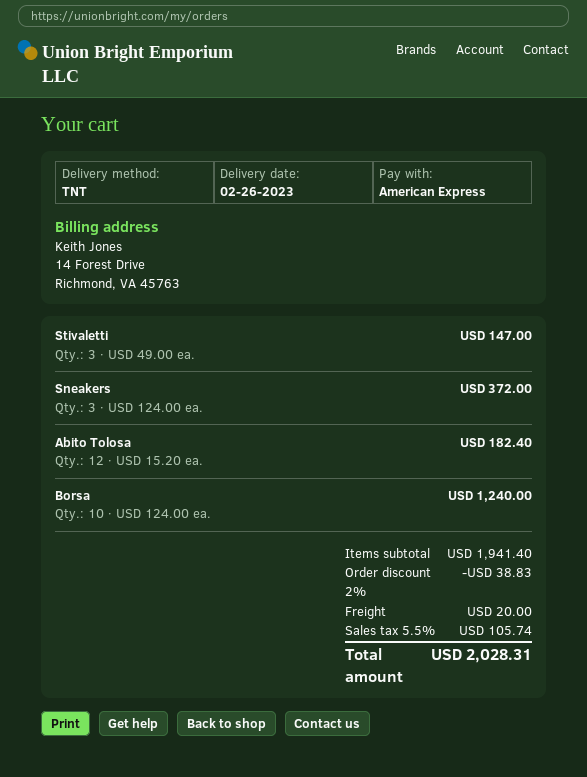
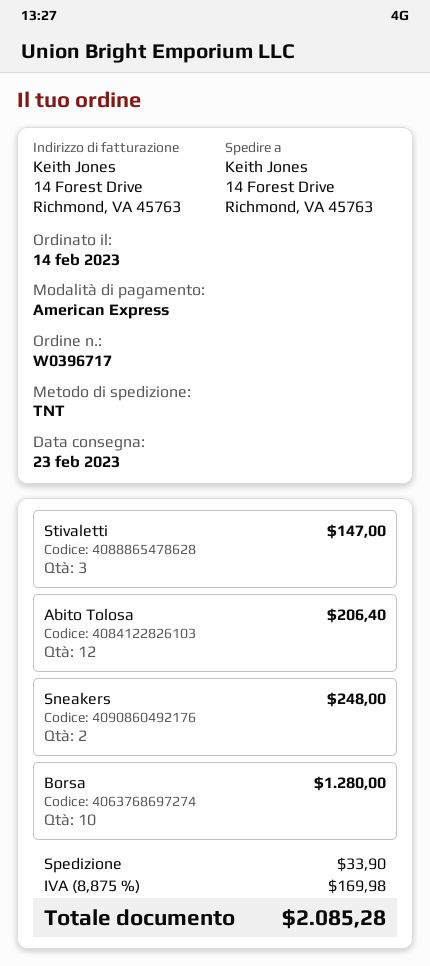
delivery date: 2023-02-26 -> 2023-02-23
Sneakers: 3 for 372.00 -> 2 for 248.00
Abito Tolosa: 12 for 182.40 -> 12 for 206.40
Borsa: 10 for 1240.00 -> 10 for 1280.00
discount: 2% = 38.83 -> none
shipping: 20.00 -> 33.90
tax: 5.5% = 105.74 -> 8.875% = 169.98
total: 2028.31 -> 2085.28

